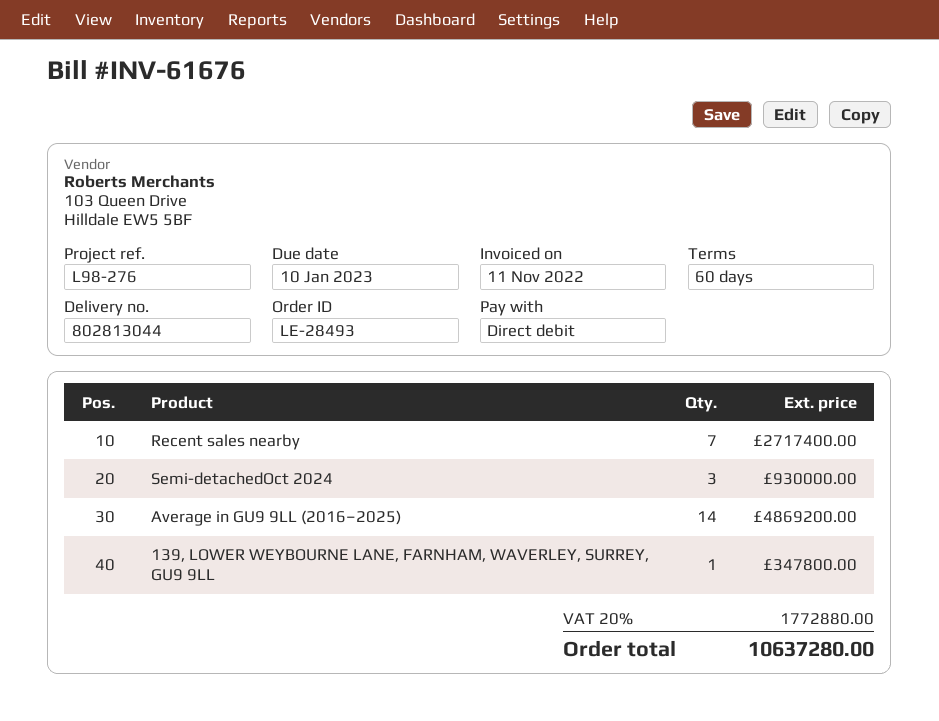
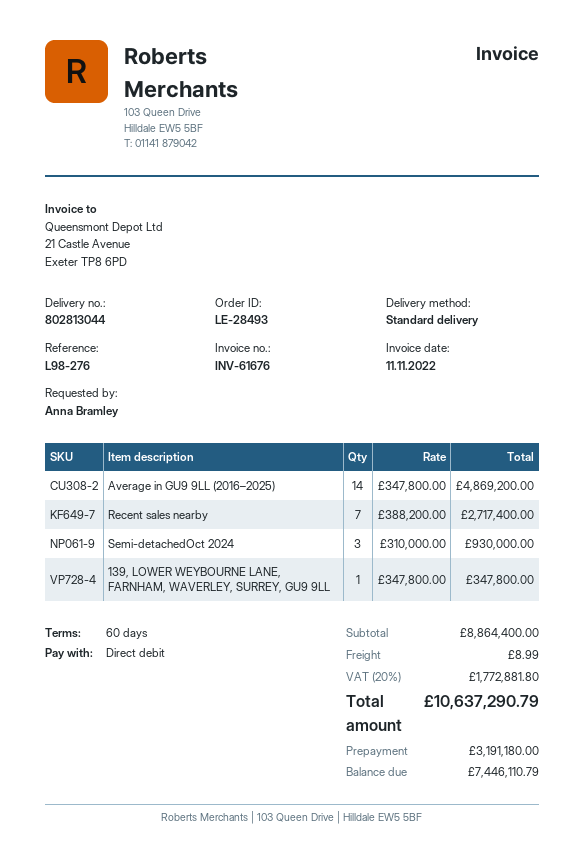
shipping: none -> 8.99
tax: 20% = 1772880.00 -> 20% = 1772881.80
total: 10637280.00 -> 10637290.79

